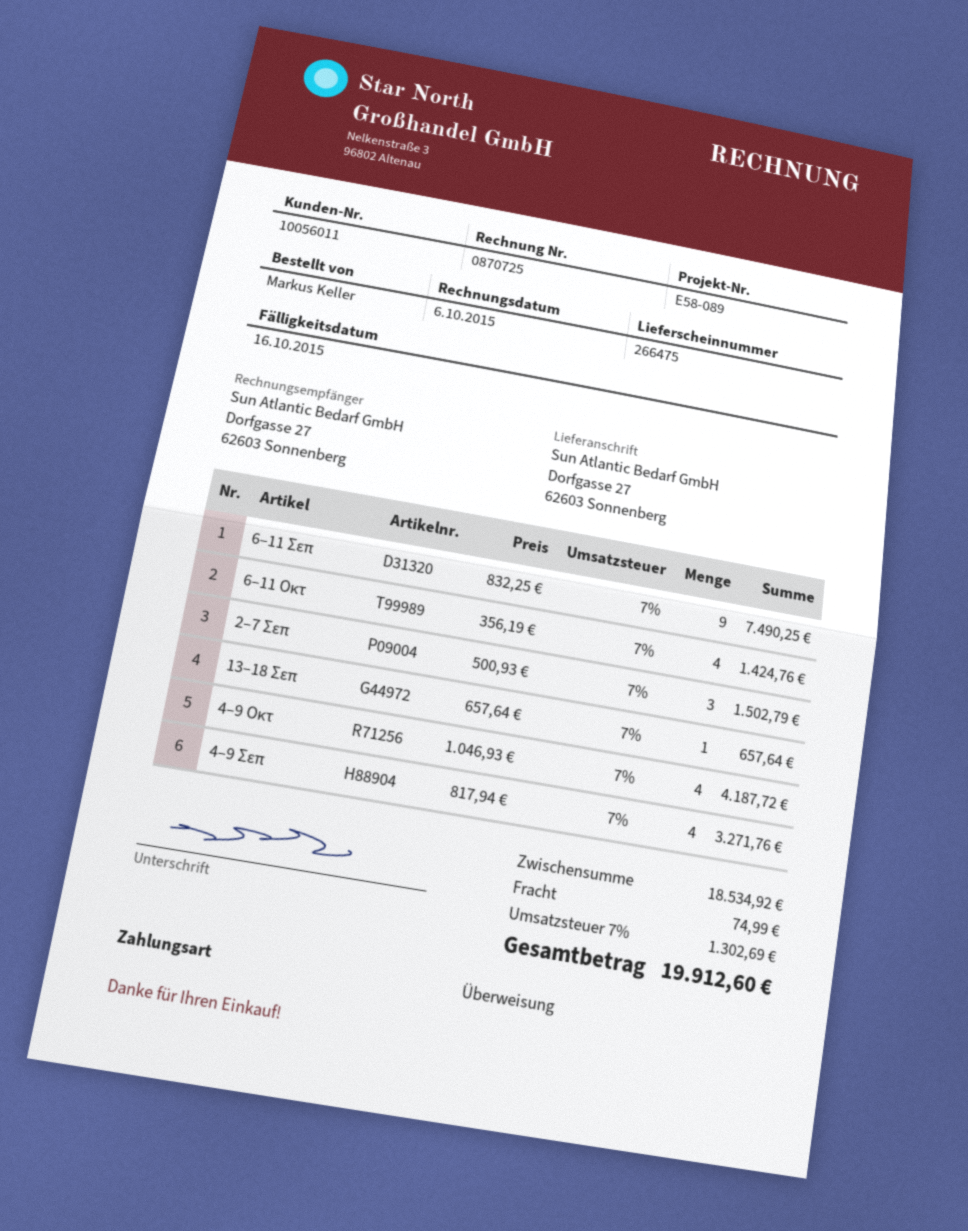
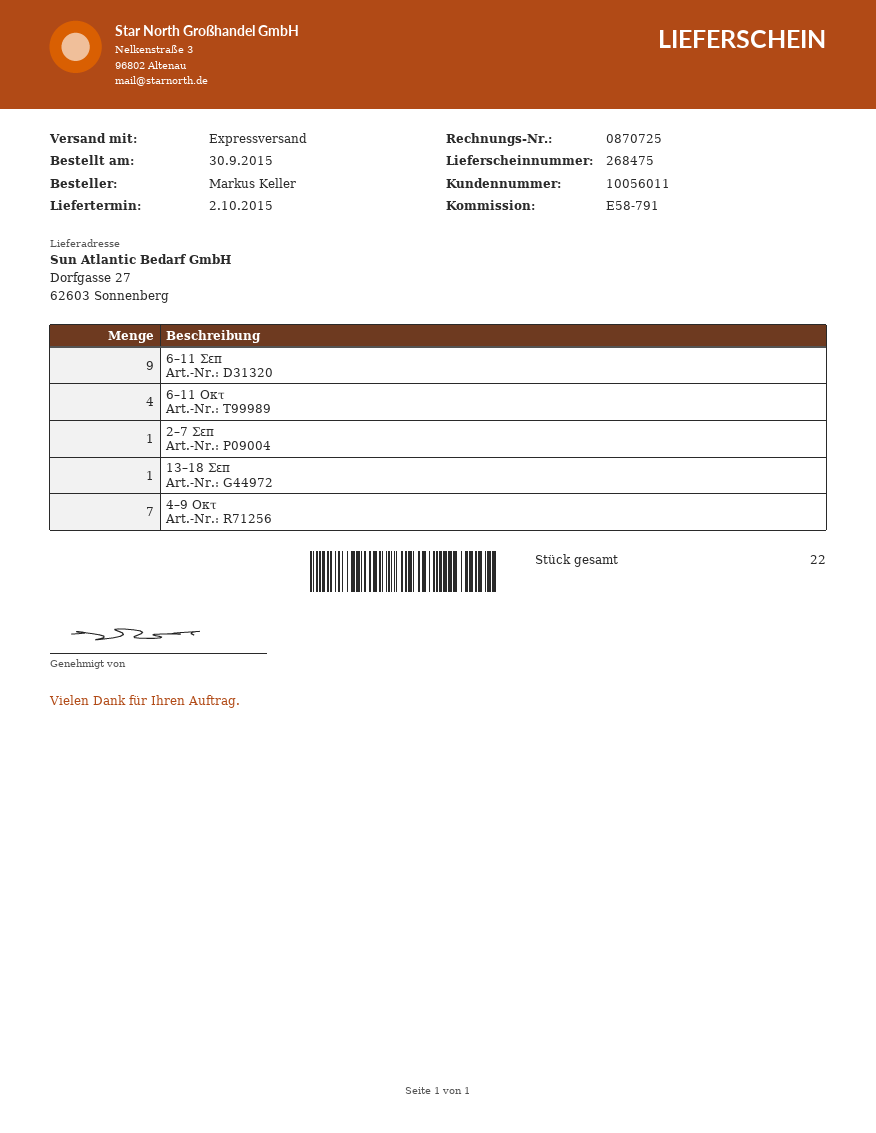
delivery note number: 266475 -> 268475
reference: E58-089 -> E58-791
2–7 Σεπ: 3 -> 1
4–9 Οκτ: 4 -> 7
4–9 Σεπ: 4 -> none

